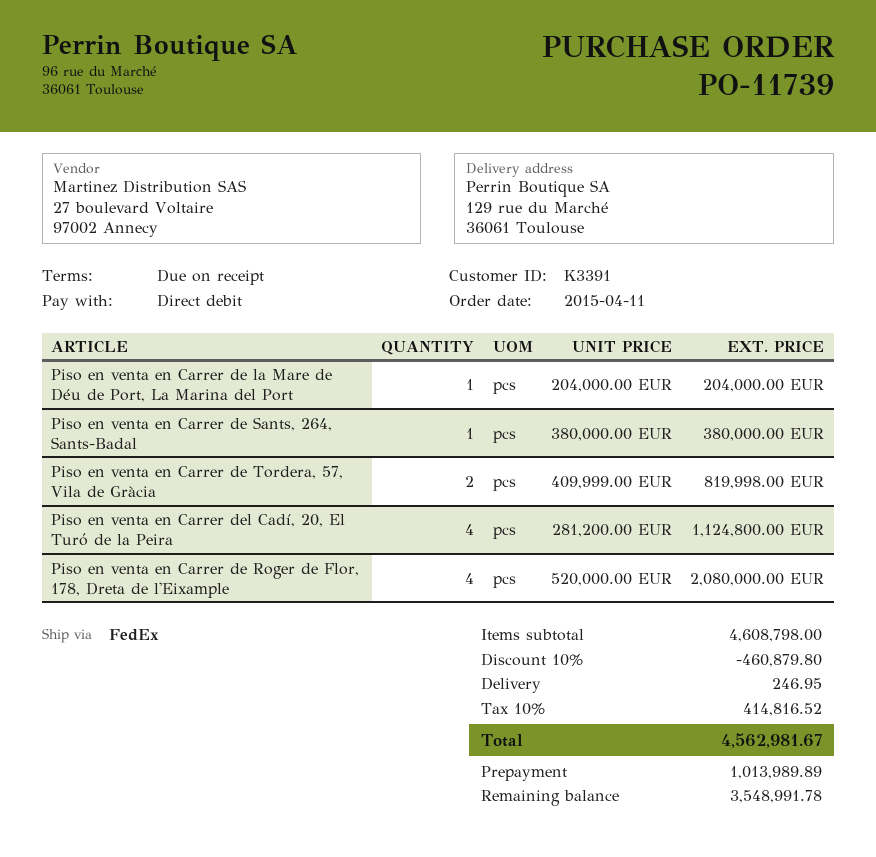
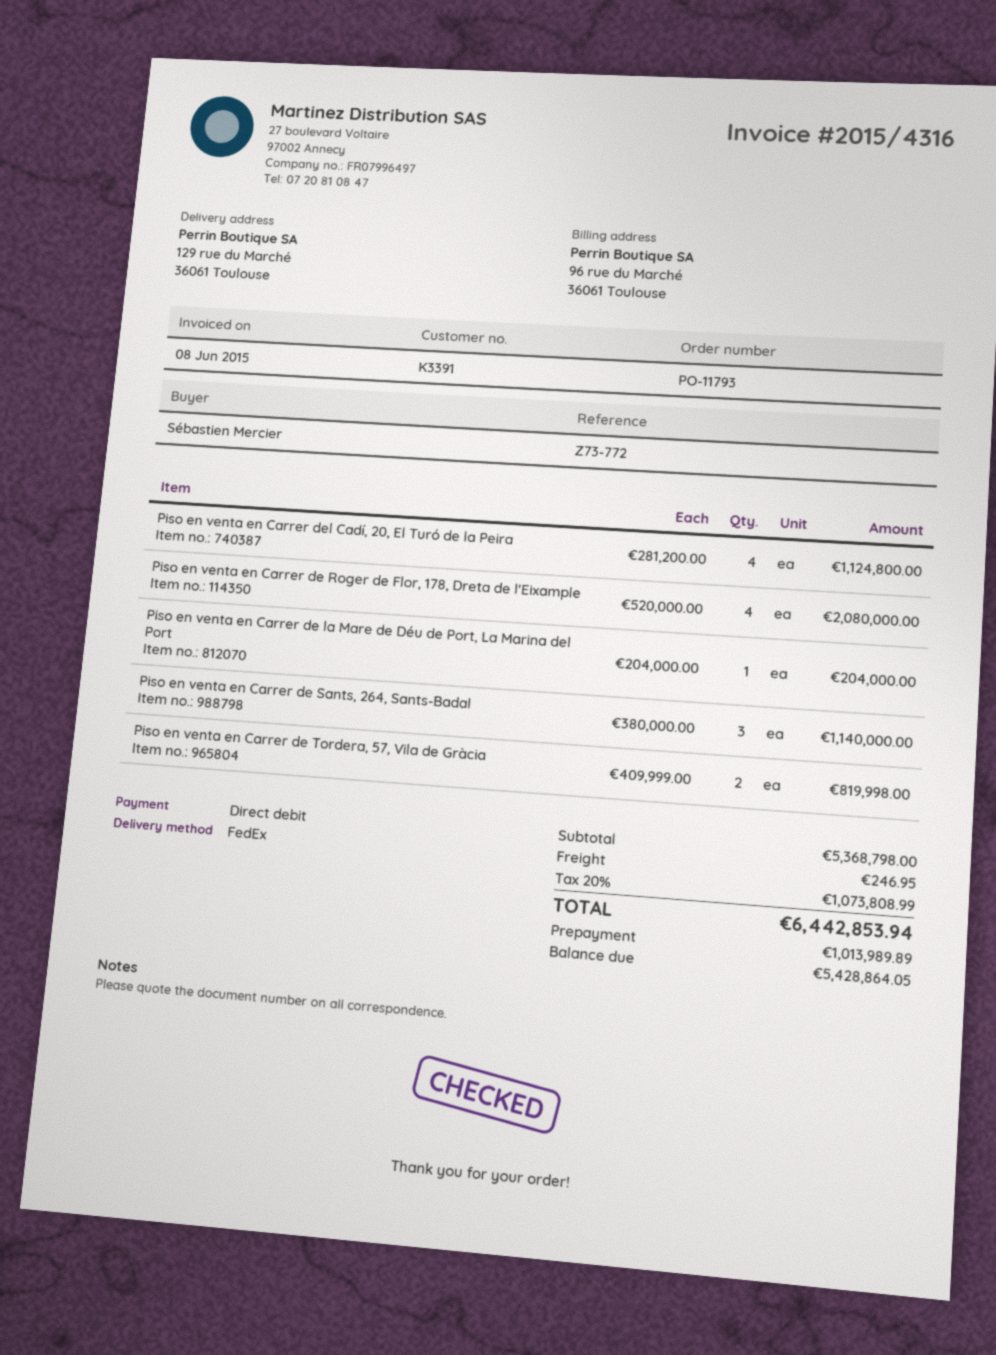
order number: PO-11739 -> PO-11793
Piso en venta en Carrer de Sants, 264, Sants-Badal: 1 x 380000.00 = 380000.00 -> 3 x 380000.00 = 1140000.00
subtotal: 4608798.00 -> 5368798.00
discount: 10% = 460879.80 -> none
tax: 10% = 414816.52 -> 20% = 1073808.99
total: 4562981.67 -> 6442853.94
balance: 3548991.78 -> 5428864.05

